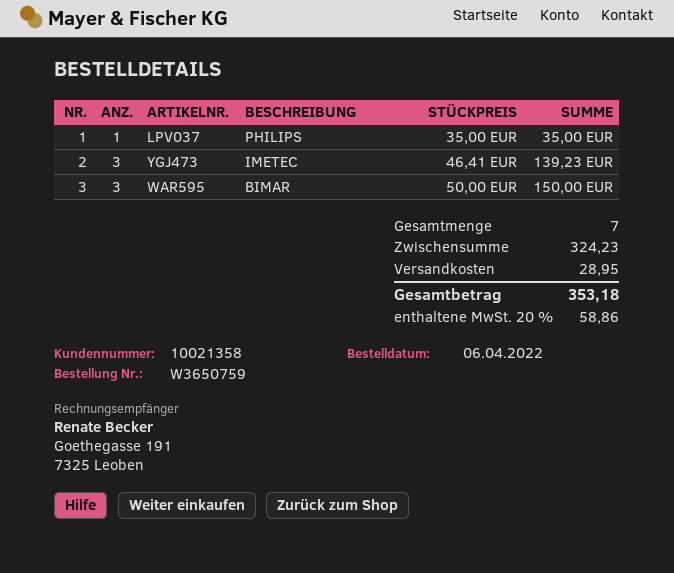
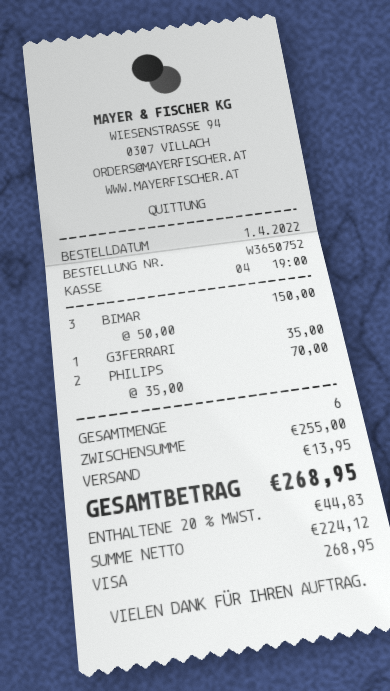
order number: W3650759 -> W3650752
order date: 2022-04-06 -> 2022-04-01
PHILIPS: 1 x 35.00 = 35.00 -> 2 x 35.00 = 70.00
IMETEC: 3 x 46.41 = 139.23 -> none
G3FERRARI: none -> 1 x 35.00 = 35.00
total quantity: 7 -> 6
subtotal: 324.23 -> 255.00
shipping: 28.95 -> 13.95
tax: 20% = 58.86 -> 20% = 44.83
total: 353.18 -> 268.95

